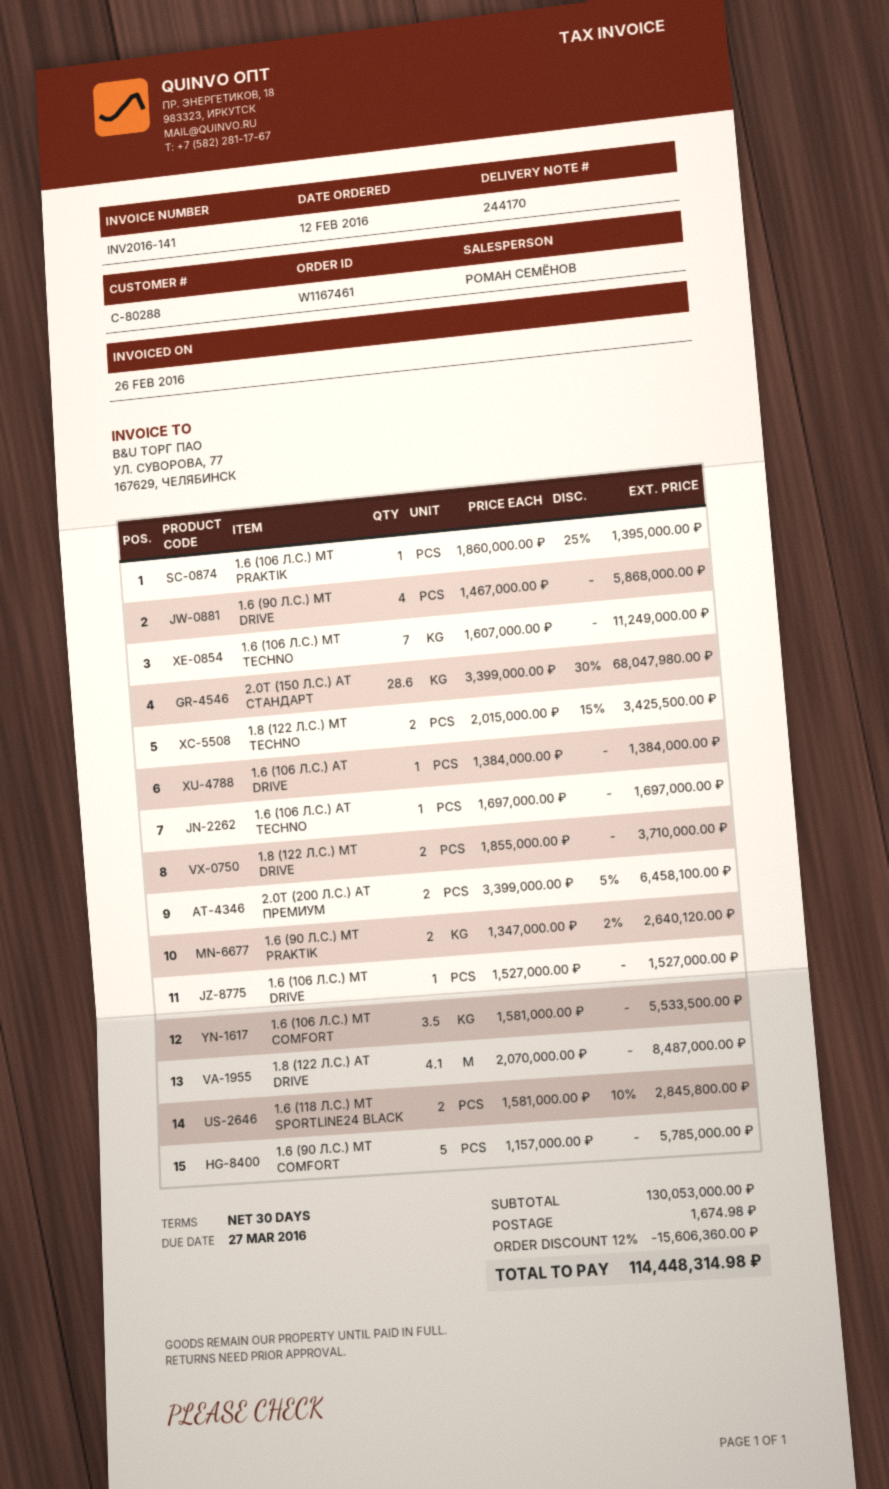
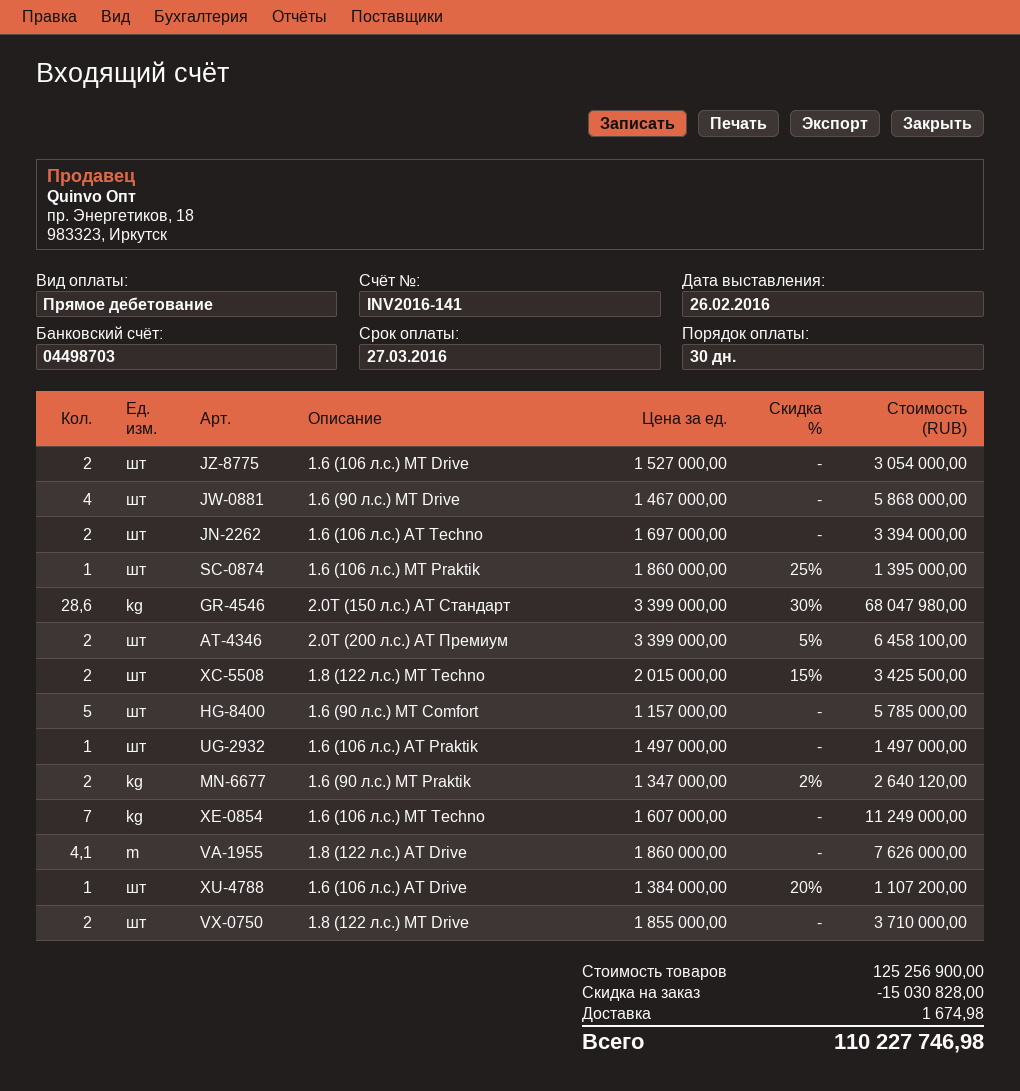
1.6 (106 Л.С.) AT DRIVE: 1 x 1384000.00 = 1384000.00 -> 1 x 1384000.00 - 20% = 1107200.00
1.6 (106 Л.С.) AT TECHNO: 1 x 1697000.00 = 1697000.00 -> 2 x 1697000.00 = 3394000.00
1.6 (106 Л.С.) MT DRIVE: 1 x 1527000.00 = 1527000.00 -> 2 x 1527000.00 = 3054000.00
1.6 (106 Л.С.) MT COMFORT: 3.5 x 1581000.00 = 5533500.00 -> none
1.8 (122 Л.С.) AT DRIVE: 4.1 x 2070000.00 = 8487000.00 -> 4.1 x 1860000.00 = 7626000.00
1.6 (118 Л.С.) MT SPORTLINE24 BLACK: 2 x 1581000.00 - 10% = 2845800.00 -> none
1.6 (106 л.с.) AT Praktik: none -> 1 x 1497000.00 = 1497000.00
subtotal: 130053000.00 -> 125256900.00
discount: 15606360.00 -> 15030828.00
total: 114448314.98 -> 110227746.98

